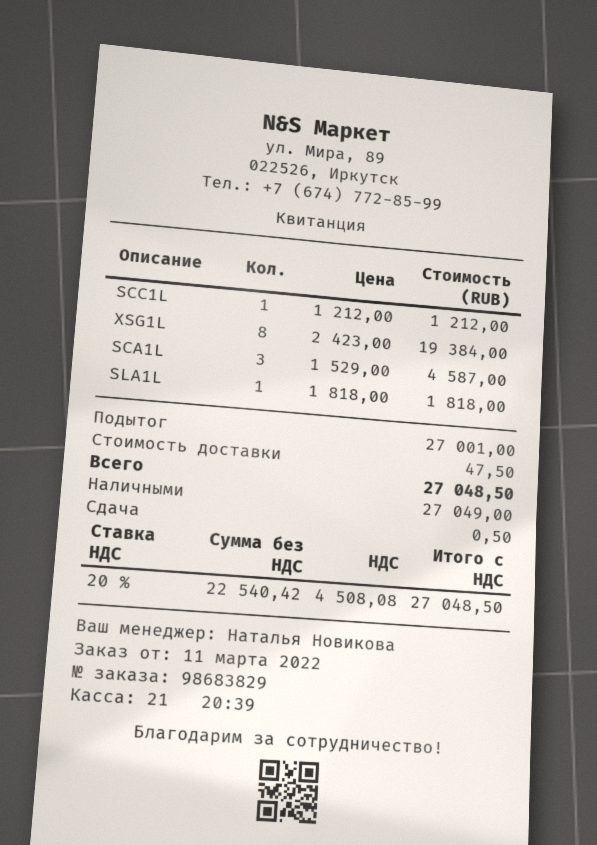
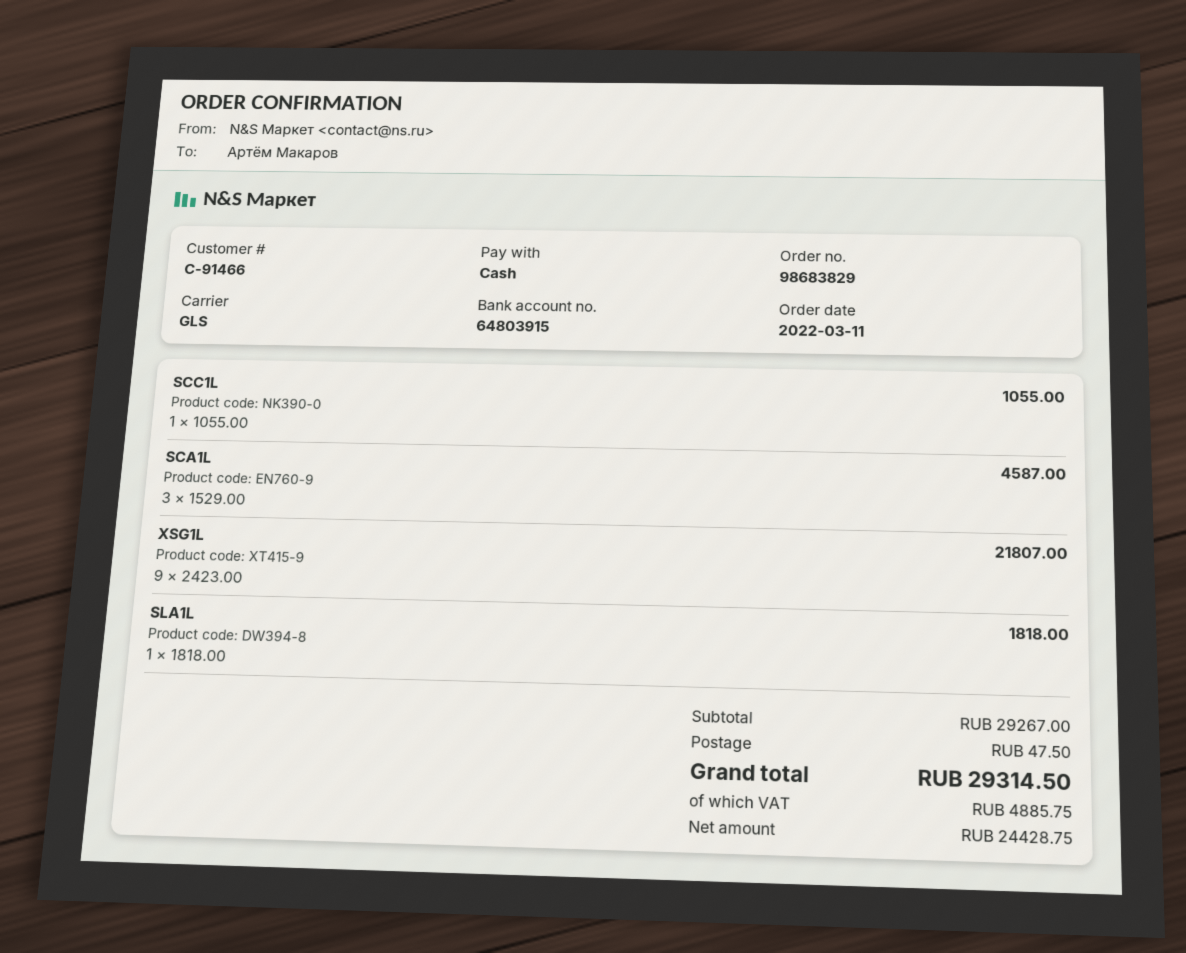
SCC1L: 1 x 1212.00 = 1212.00 -> 1 x 1055.00 = 1055.00
XSG1L: 8 x 2423.00 = 19384.00 -> 9 x 2423.00 = 21807.00
subtotal: 27001.00 -> 29267.00
net: 22540.42 -> 24428.75
tax: 4508.08 -> 4885.75
total: 27048.50 -> 29314.50

